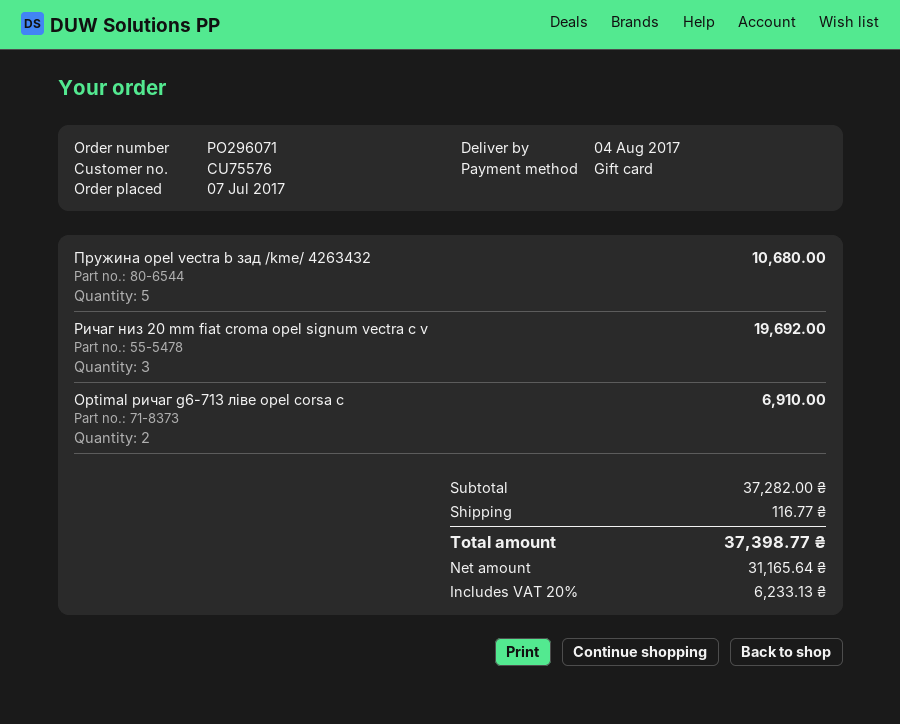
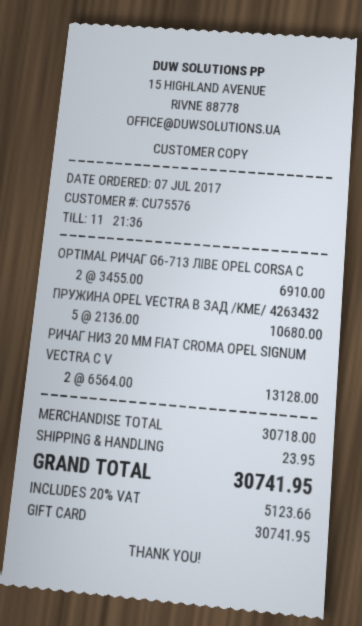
Ричаг низ 20 mm fiat croma opel signum vectra c v: 3 for 19692.00 -> 2 for 13128.00
subtotal: 37282.00 -> 30718.00
shipping: 116.77 -> 23.95
tax: 20% = 6233.13 -> 20% = 5123.66
total: 37398.77 -> 30741.95

